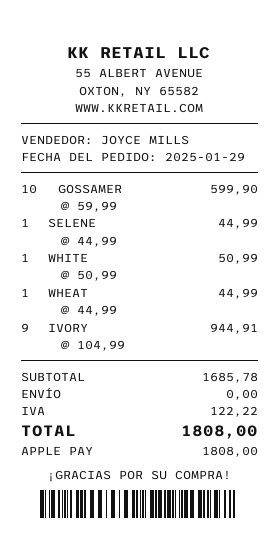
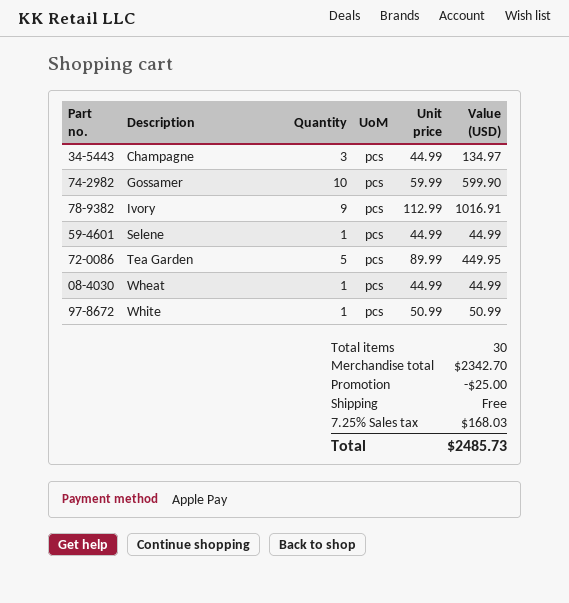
IVORY: 9 x 104.99 = 944.91 -> 9 x 112.99 = 1016.91
Champagne: none -> 3 x 44.99 = 134.97
Tea Garden: none -> 5 x 89.99 = 449.95
subtotal: 1685.78 -> 2342.70
discount: none -> 25.00
tax: 122.22 -> 168.03
total: 1808.00 -> 2485.73

